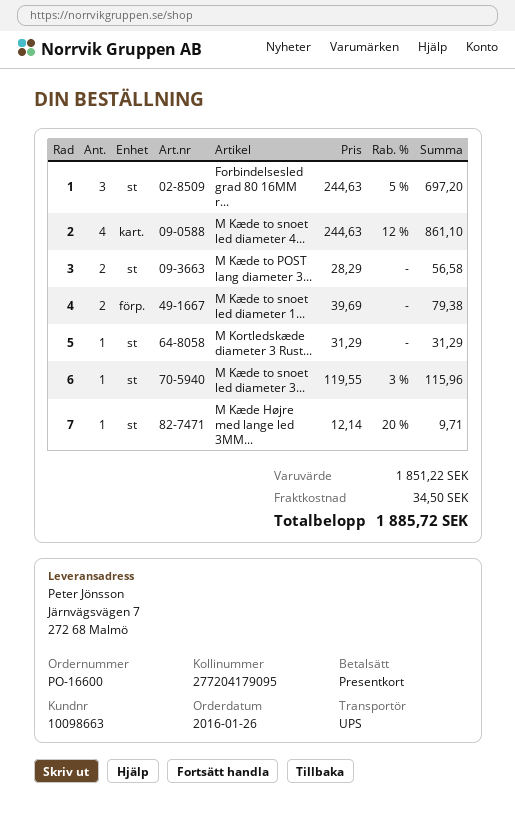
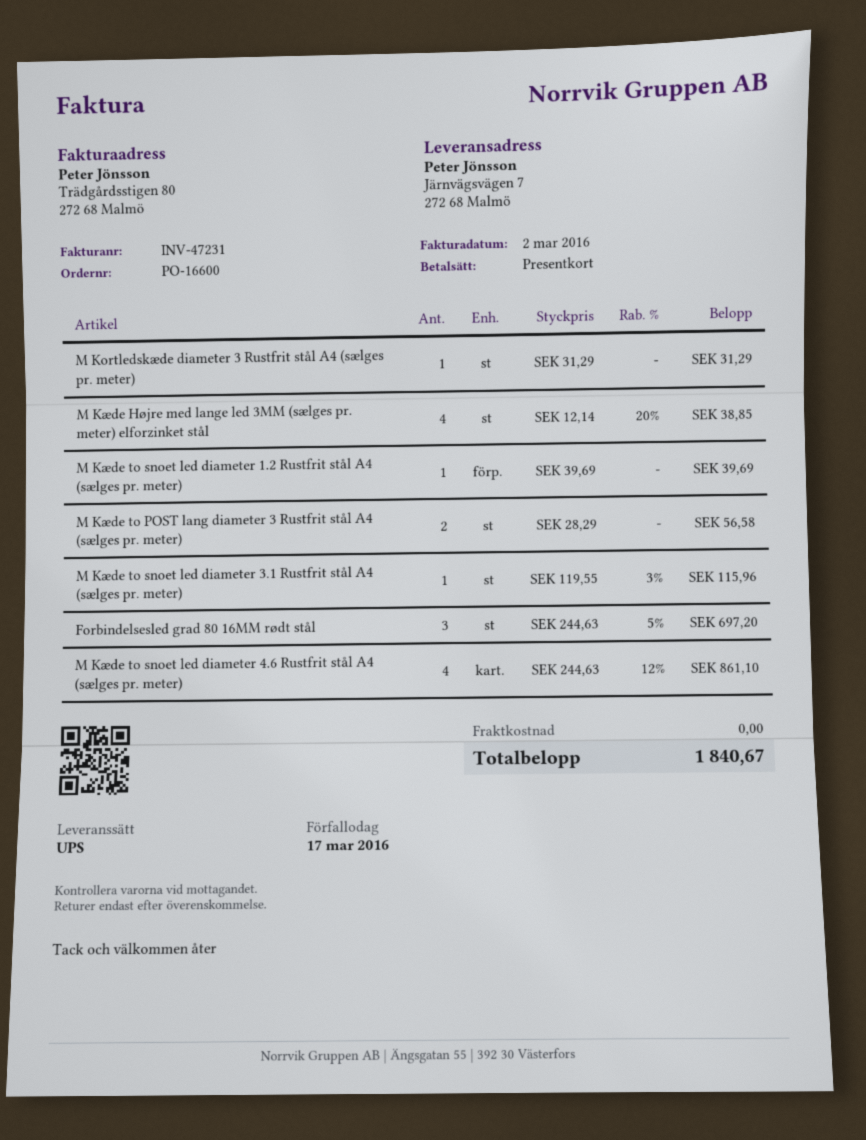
M Kæde to snoet led diameter 1...: 2 x 39.69 = 79.38 -> 1 x 39.69 = 39.69
M Kæde Højre med lange led 3MM...: 1 x 12.14 - 20% = 9.71 -> 4 x 12.14 - 20% = 38.85
shipping: 34.50 -> 0.00
total: 1885.72 -> 1840.67

